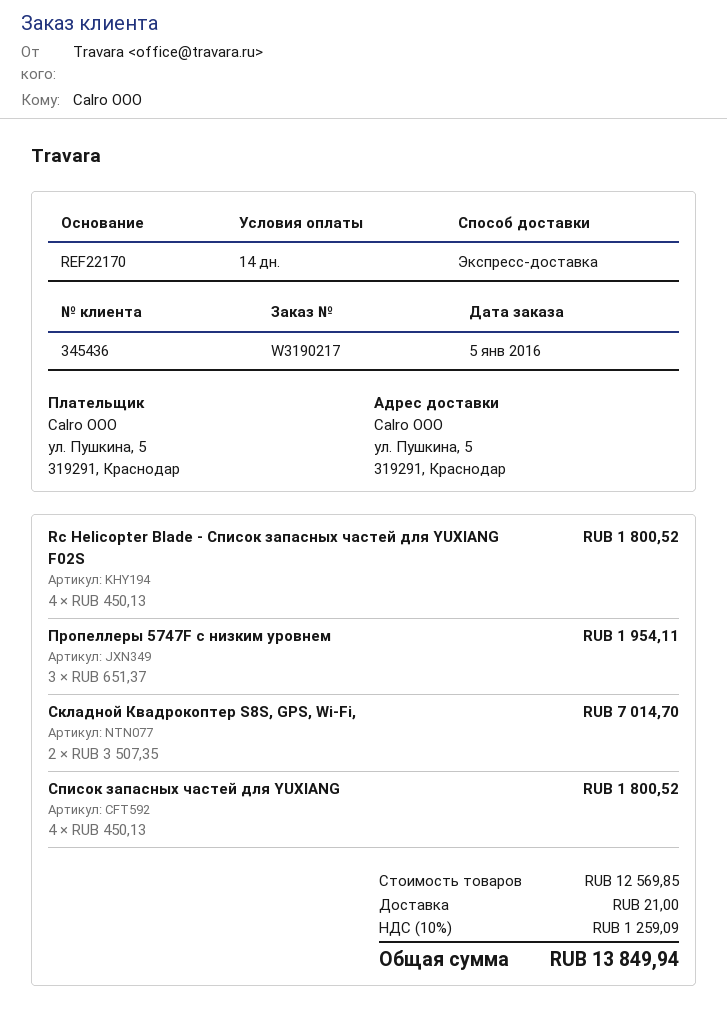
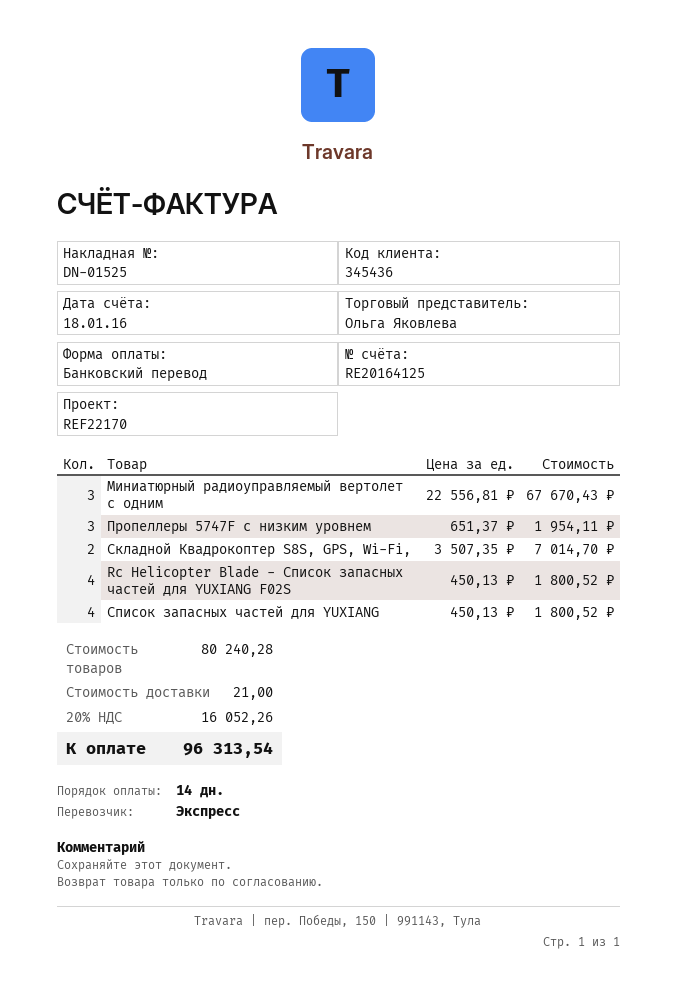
Миниатюрный радиоуправляемый вертолет с одним: none -> 3 x 22556.81 = 67670.43
subtotal: 12569.85 -> 80240.28
tax: 10% = 1259.09 -> 20% = 16052.26
total: 13849.94 -> 96313.54

